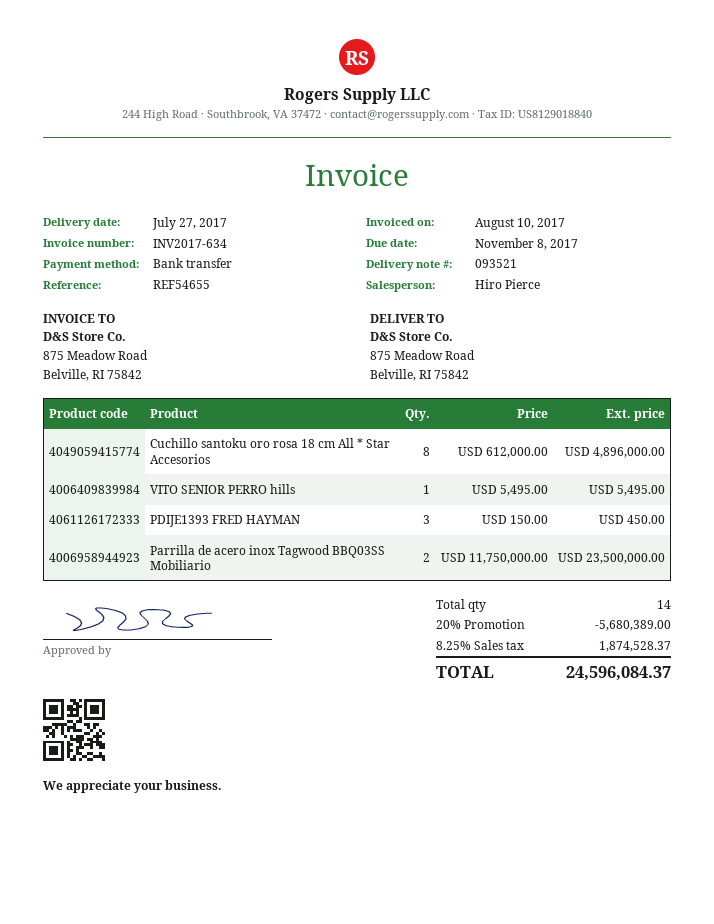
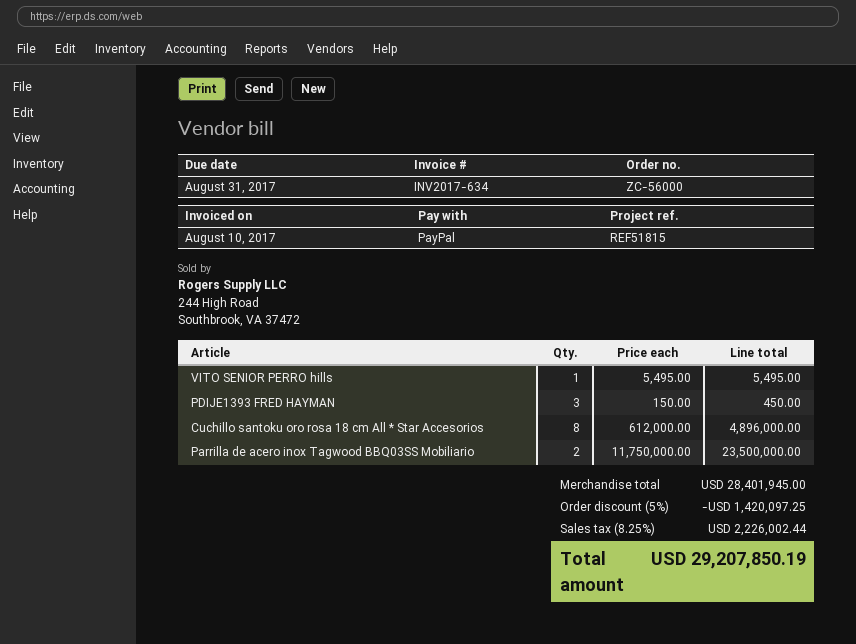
due date: 2017-11-08 -> 2017-08-31
reference: REF54655 -> REF51815
payment method: bank transfer -> PayPal
discount: 20% = 5680389.00 -> 5% = 1420097.25
tax: 8.25% = 1874528.37 -> 8.25% = 2226002.44
total: 24596084.37 -> 29207850.19

